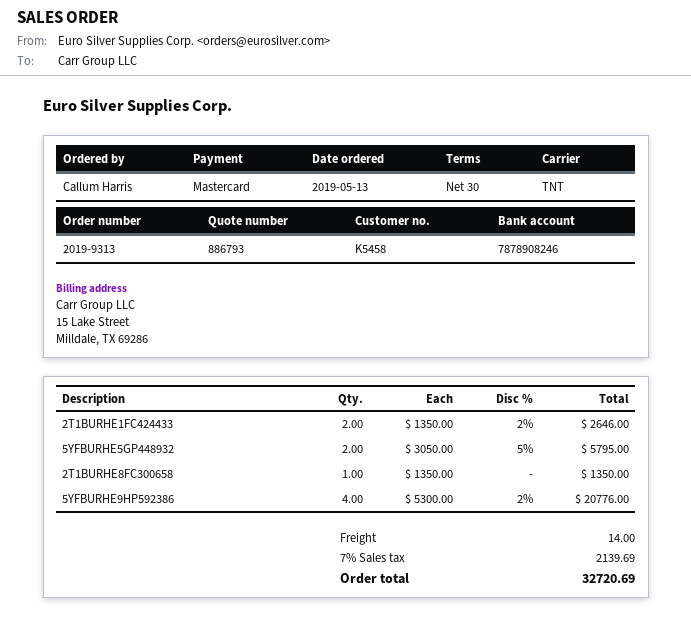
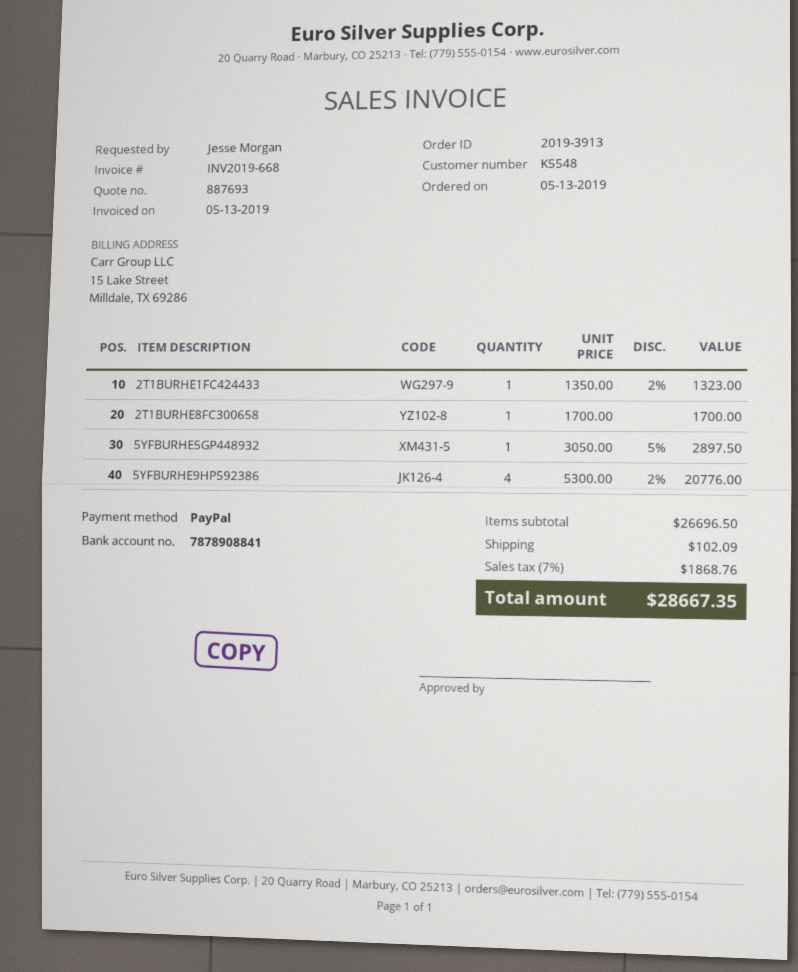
quote number: 886793 -> 887693
order number: 2019-9313 -> 2019-3913
customer number: K5458 -> K5548
ordered by: Callum Harris -> Jesse Morgan
payment method: Mastercard -> PayPal
bank account: 7878908246 -> 7878908841
2T1BURHE1FC424433: 2 x 1350.00 - 2% = 2646.00 -> 1 x 1350.00 - 2% = 1323.00
5YFBURHE5GP448932: 2 x 3050.00 - 5% = 5795.00 -> 1 x 3050.00 - 5% = 2897.50
2T1BURHE8FC300658: 1 x 1350.00 = 1350.00 -> 1 x 1700.00 = 1700.00
shipping: 14.00 -> 102.09
tax: 7% = 2139.69 -> 7% = 1868.76
total: 32720.69 -> 28667.35

